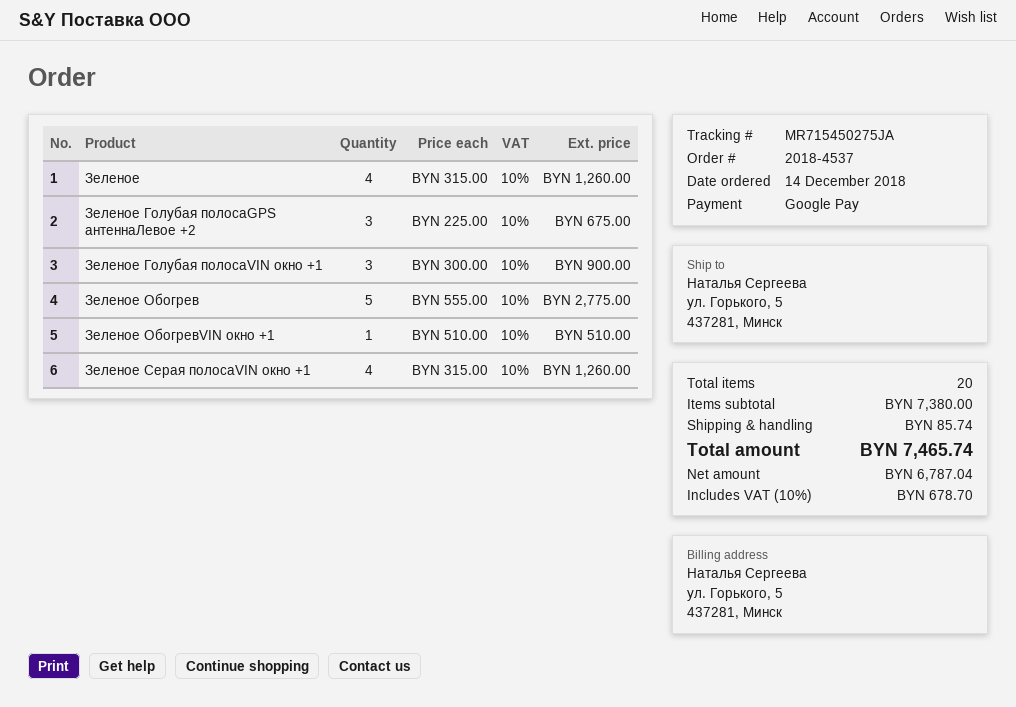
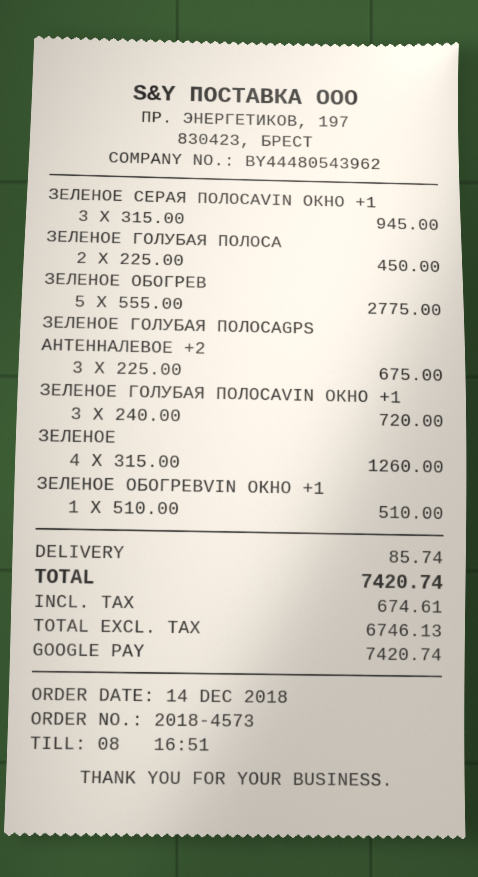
order number: 2018-4537 -> 2018-4573
Зеленое Голубая полосаVIN окно +1: 3 x 300.00 = 900.00 -> 3 x 240.00 = 720.00
Зеленое Серая полосаVIN окно +1: 4 x 315.00 = 1260.00 -> 3 x 315.00 = 945.00
ЗЕЛЕНОЕ ГОЛУБАЯ ПОЛОСА: none -> 2 x 225.00 = 450.00
net: 6787.04 -> 6746.13
tax: 678.70 -> 674.61
total: 7465.74 -> 7420.74

